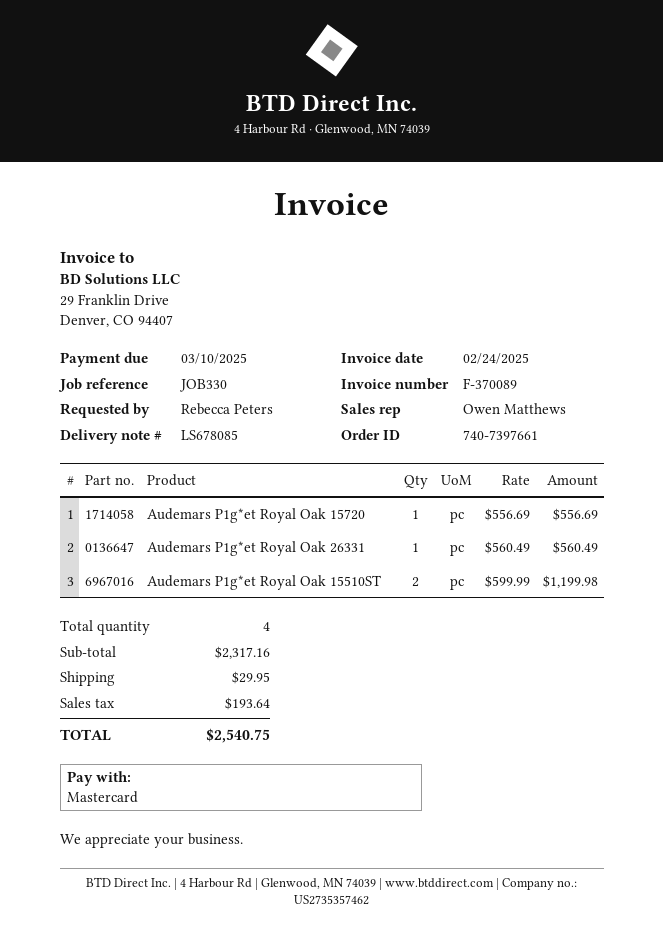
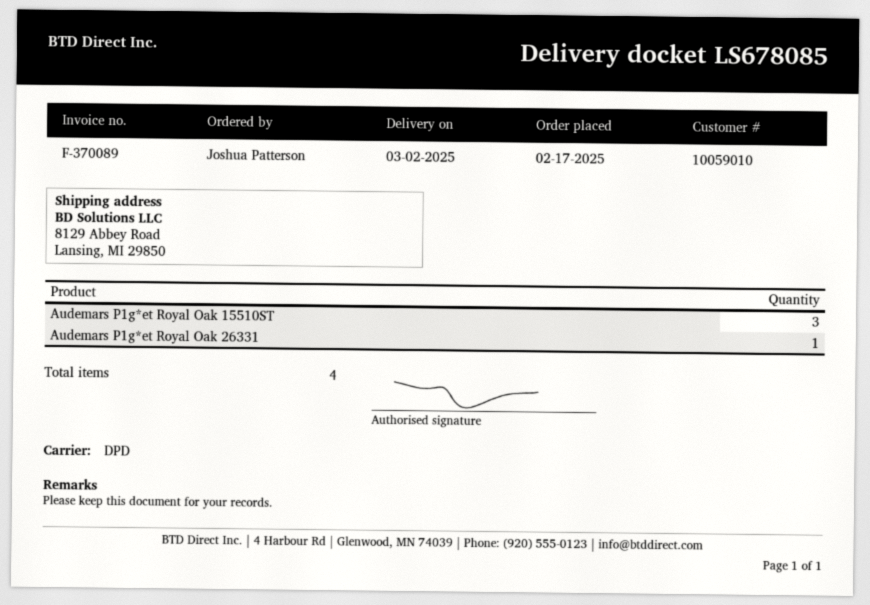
ordered by: Rebecca Peters -> Joshua Patterson
Audemars P1g*et Royal Oak 15720: 1 -> none
Audemars P1g*et Royal Oak 15510ST: 2 -> 3

